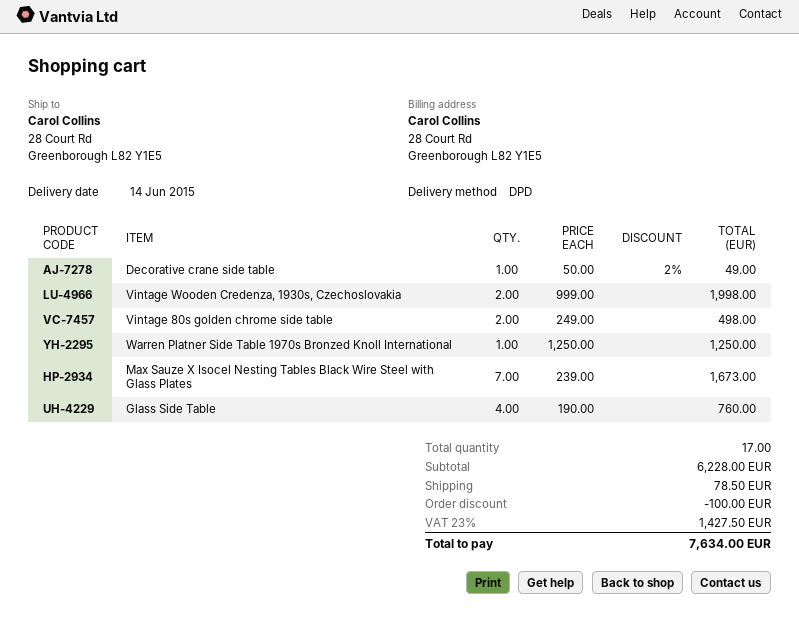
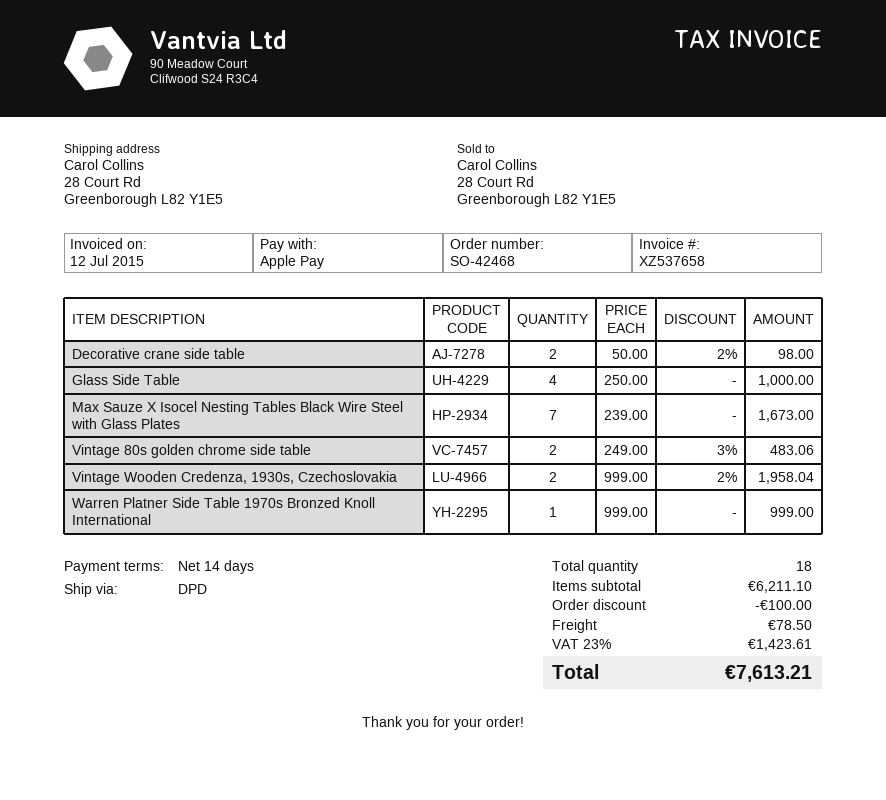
Decorative crane side table: 1 x 50.00 - 2% = 49.00 -> 2 x 50.00 - 2% = 98.00
Vintage Wooden Credenza, 1930s, Czechoslovakia: 2 x 999.00 = 1998.00 -> 2 x 999.00 - 2% = 1958.04
Vintage 80s golden chrome side table: 2 x 249.00 = 498.00 -> 2 x 249.00 - 3% = 483.06
Warren Platner Side Table 1970s Bronzed Knoll International: 1 x 1250.00 = 1250.00 -> 1 x 999.00 = 999.00
Glass Side Table: 4 x 190.00 = 760.00 -> 4 x 250.00 = 1000.00
total quantity: 17 -> 18
subtotal: 6228.00 -> 6211.10
tax: 23% = 1427.50 -> 23% = 1423.61
total: 7634.00 -> 7613.21

